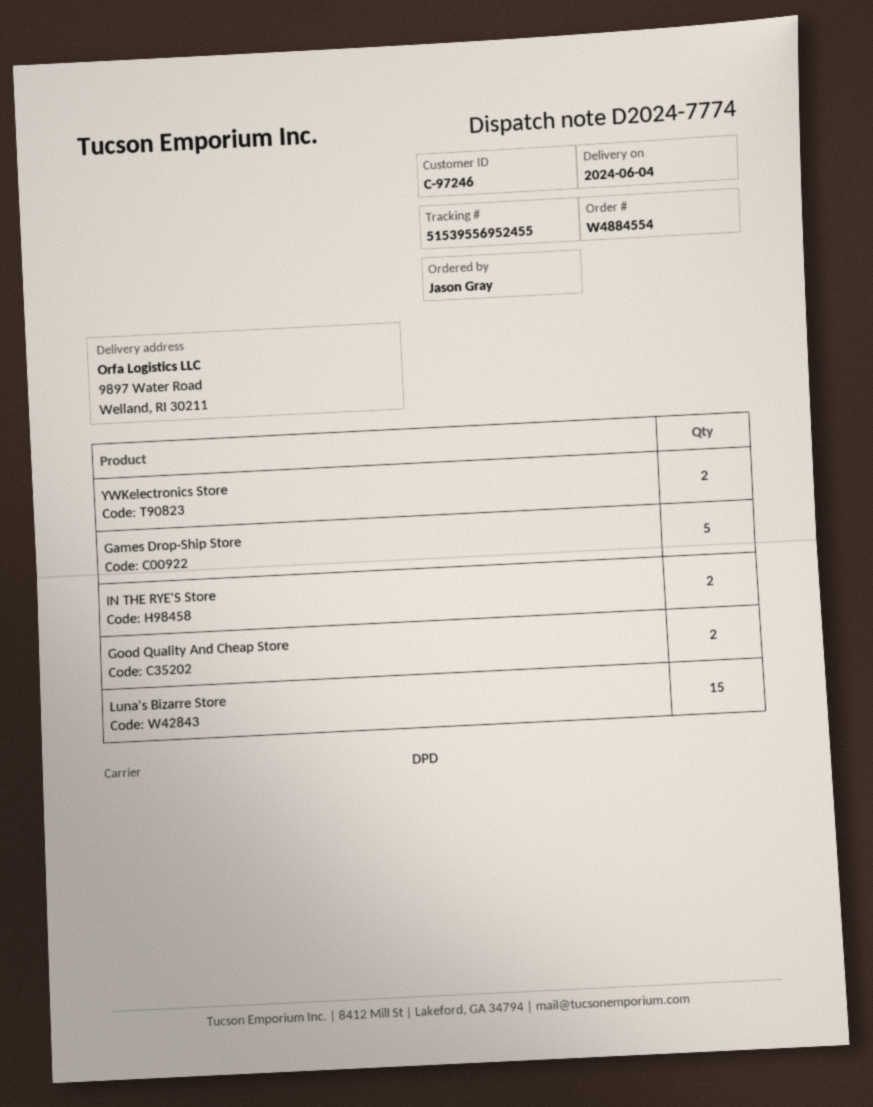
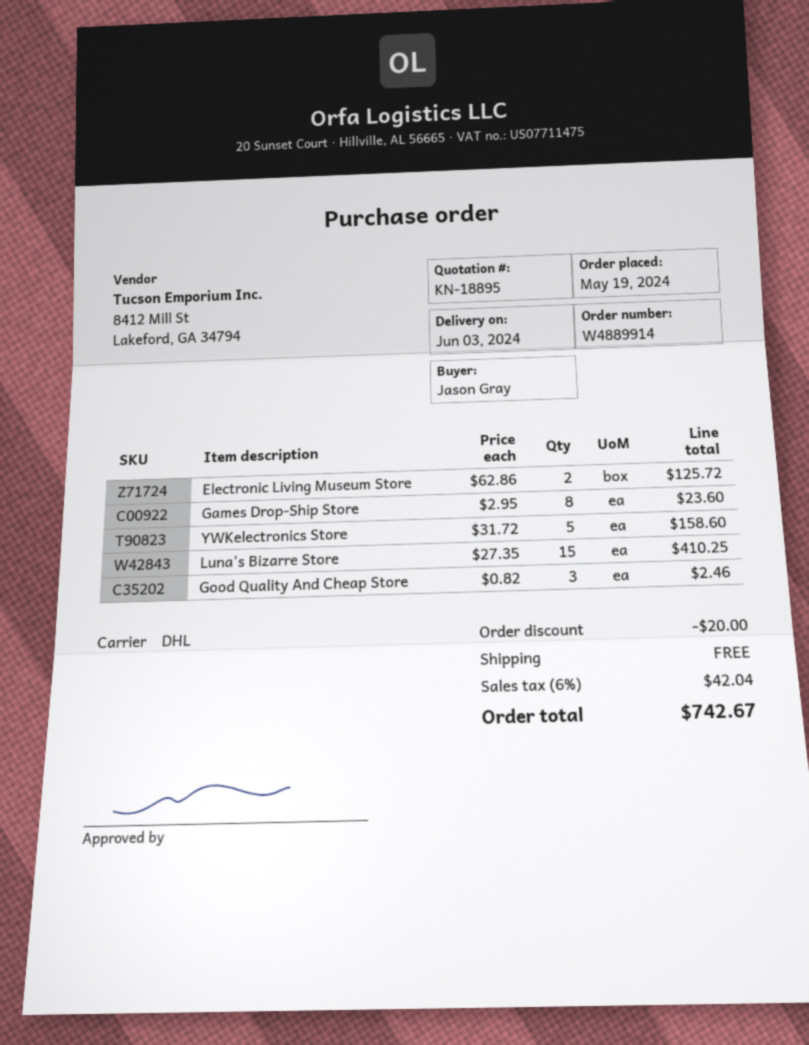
order number: W4884554 -> W4889914
delivery date: 2024-06-04 -> 2024-06-03
shipping method: DPD -> DHL
YWKelectronics Store: 2 -> 5
Games Drop-Ship Store: 5 -> 8
IN THE RYE'S Store: 2 -> none
Good Quality And Cheap Store: 2 -> 3
Electronic Living Museum Store: none -> 2

